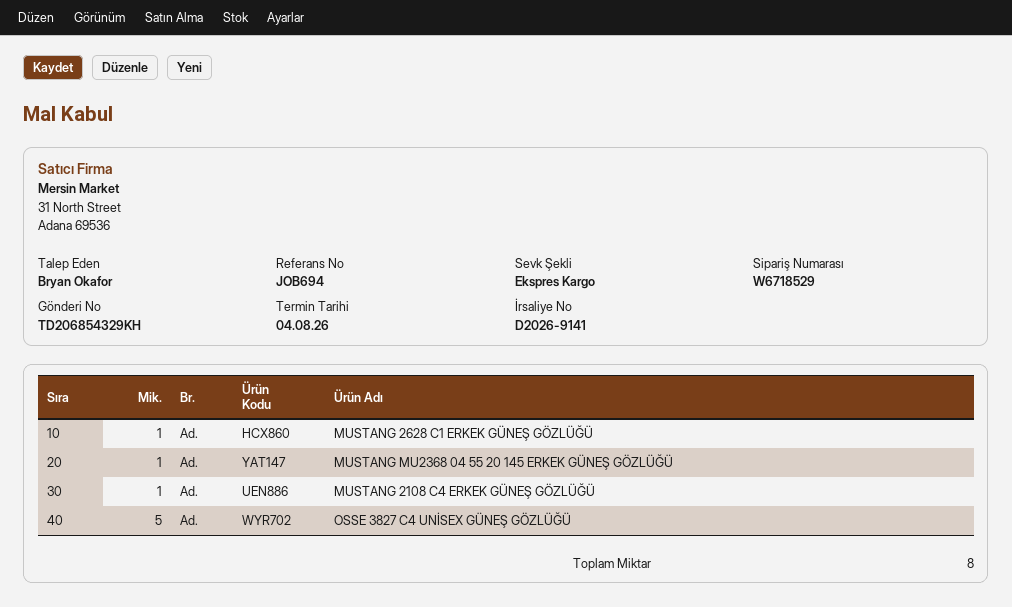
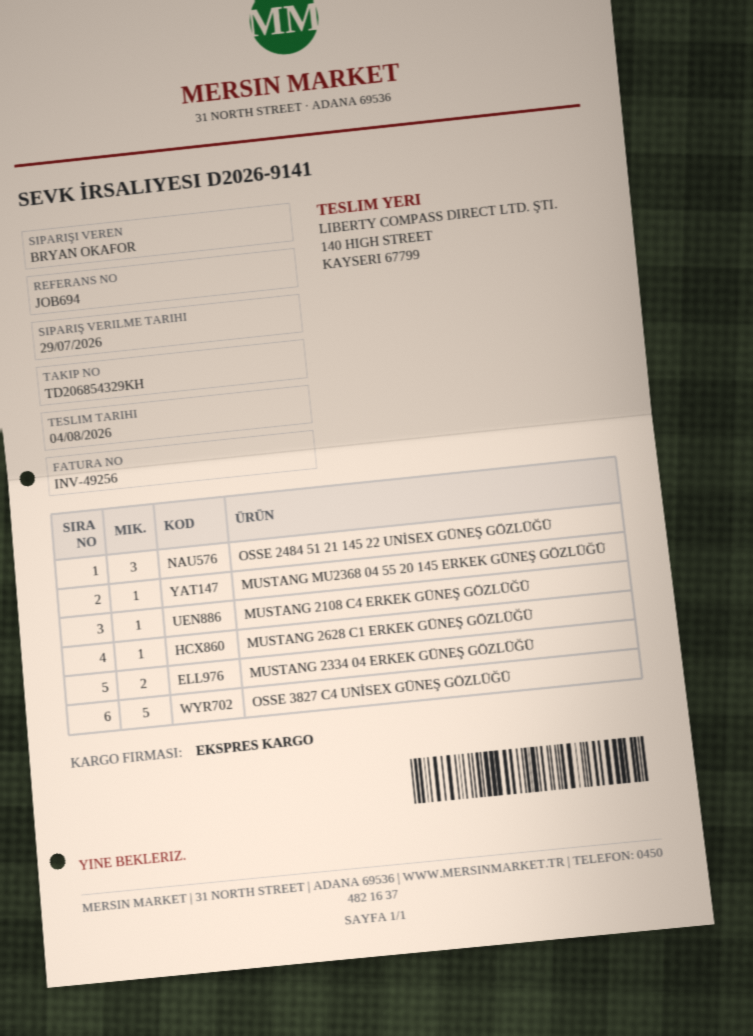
OSSE 2484 51 21 145 22 UNİSEX GÜNEŞ GÖZLÜĞÜ: none -> 3
MUSTANG 2334 04 ERKEK GÜNEŞ GÖZLÜĞÜ: none -> 2

